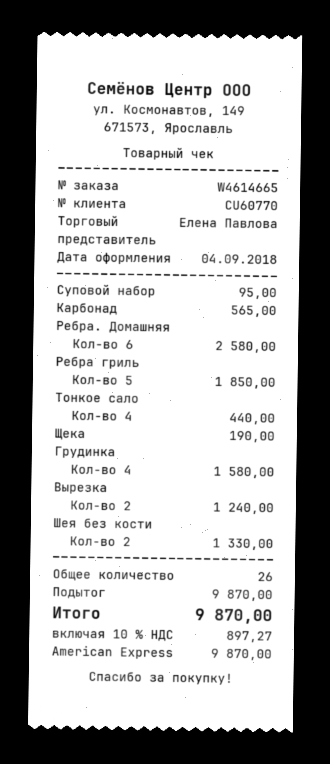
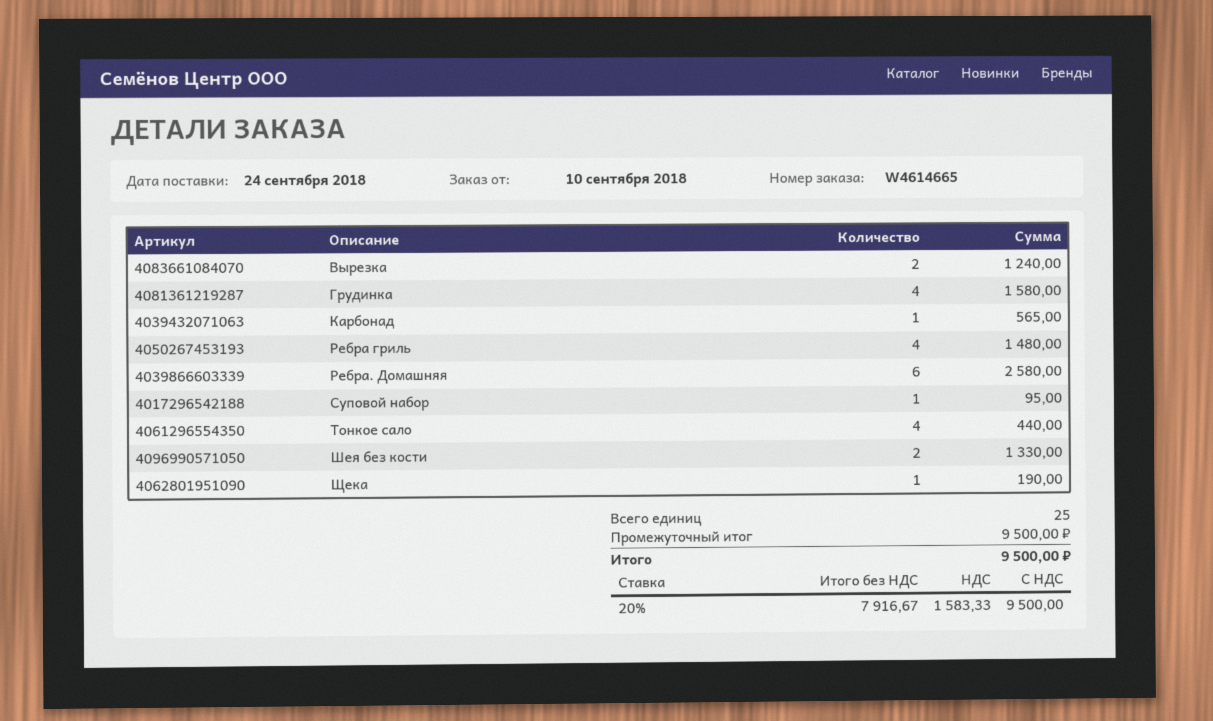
order date: 2018-09-04 -> 2018-09-10
Ребра гриль: 5 for 1850.00 -> 4 for 1480.00
total quantity: 26 -> 25
subtotal: 9870.00 -> 9500.00
tax: 10% = 897.27 -> 20% = 1583.33
total: 9870.00 -> 9500.00

